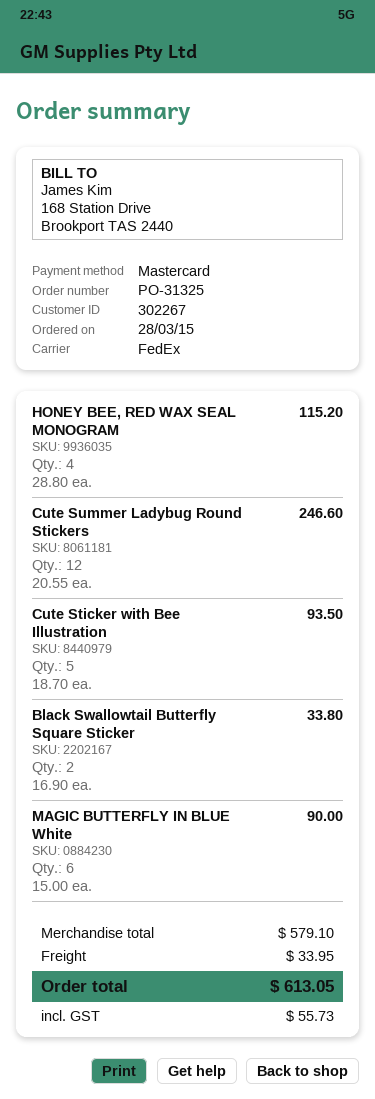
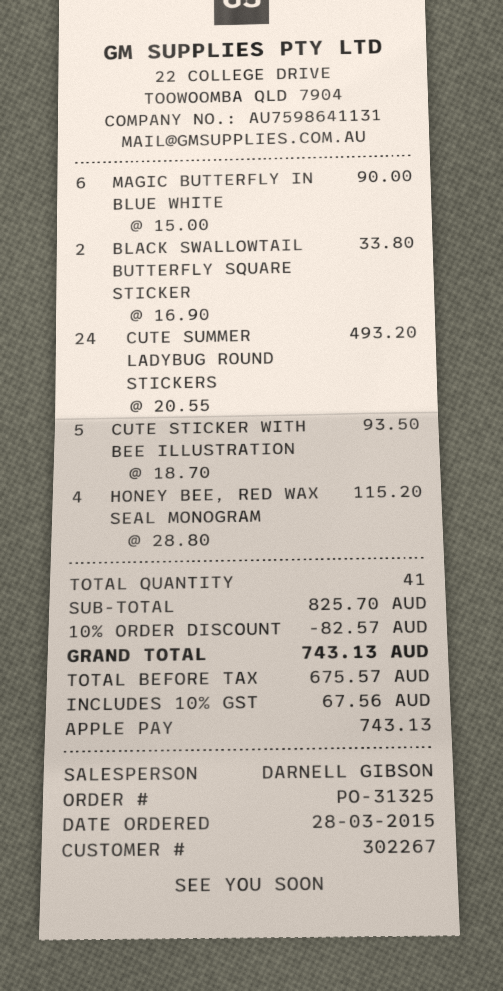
payment method: Mastercard -> Apple Pay
Cute Summer Ladybug Round Stickers: 12 x 20.55 = 246.60 -> 24 x 20.55 = 493.20
subtotal: 579.10 -> 825.70
discount: none -> 10% = 82.57
shipping: 33.95 -> none
tax: 55.73 -> 67.56
total: 613.05 -> 743.13

